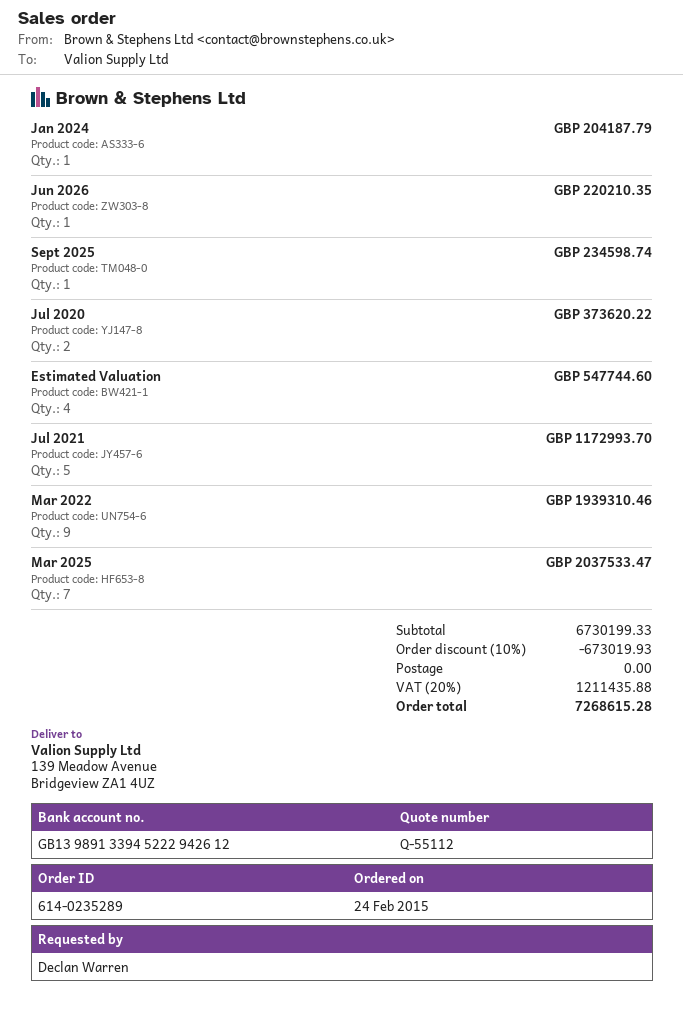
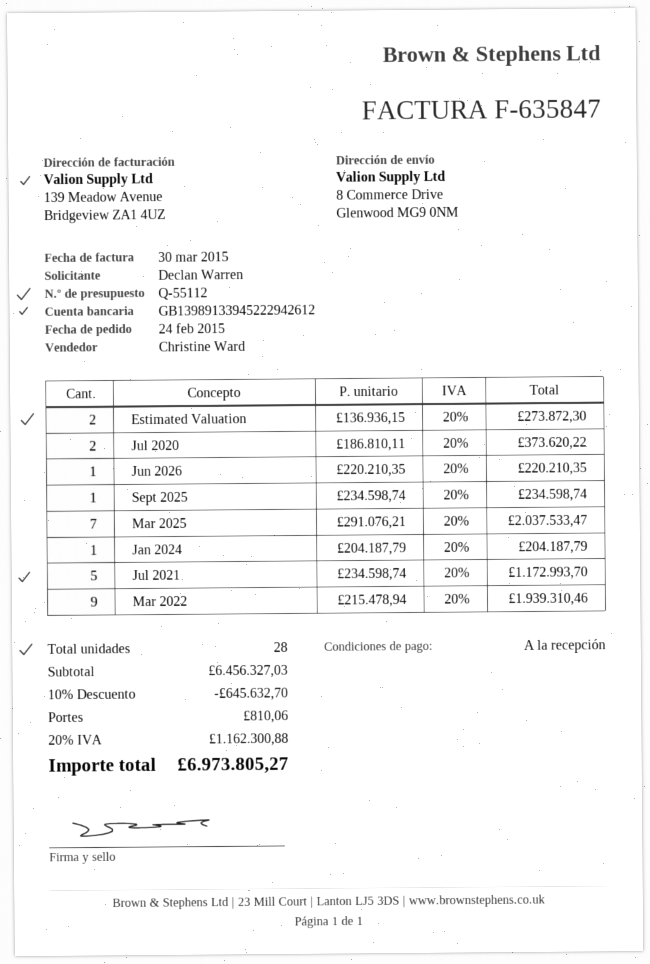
ship to: 139 Meadow Avenue, Bridgeview ZA1 4UZ -> 8 Commerce Drive, Glenwood MG9 0NM
Estimated Valuation: 4 for 547744.60 -> 2 for 273872.30
subtotal: 6730199.33 -> 6456327.03
discount: 10% = 673019.93 -> 10% = 645632.70
shipping: 0.00 -> 810.06
tax: 20% = 1211435.88 -> 20% = 1162300.88
total: 7268615.28 -> 6973805.27

